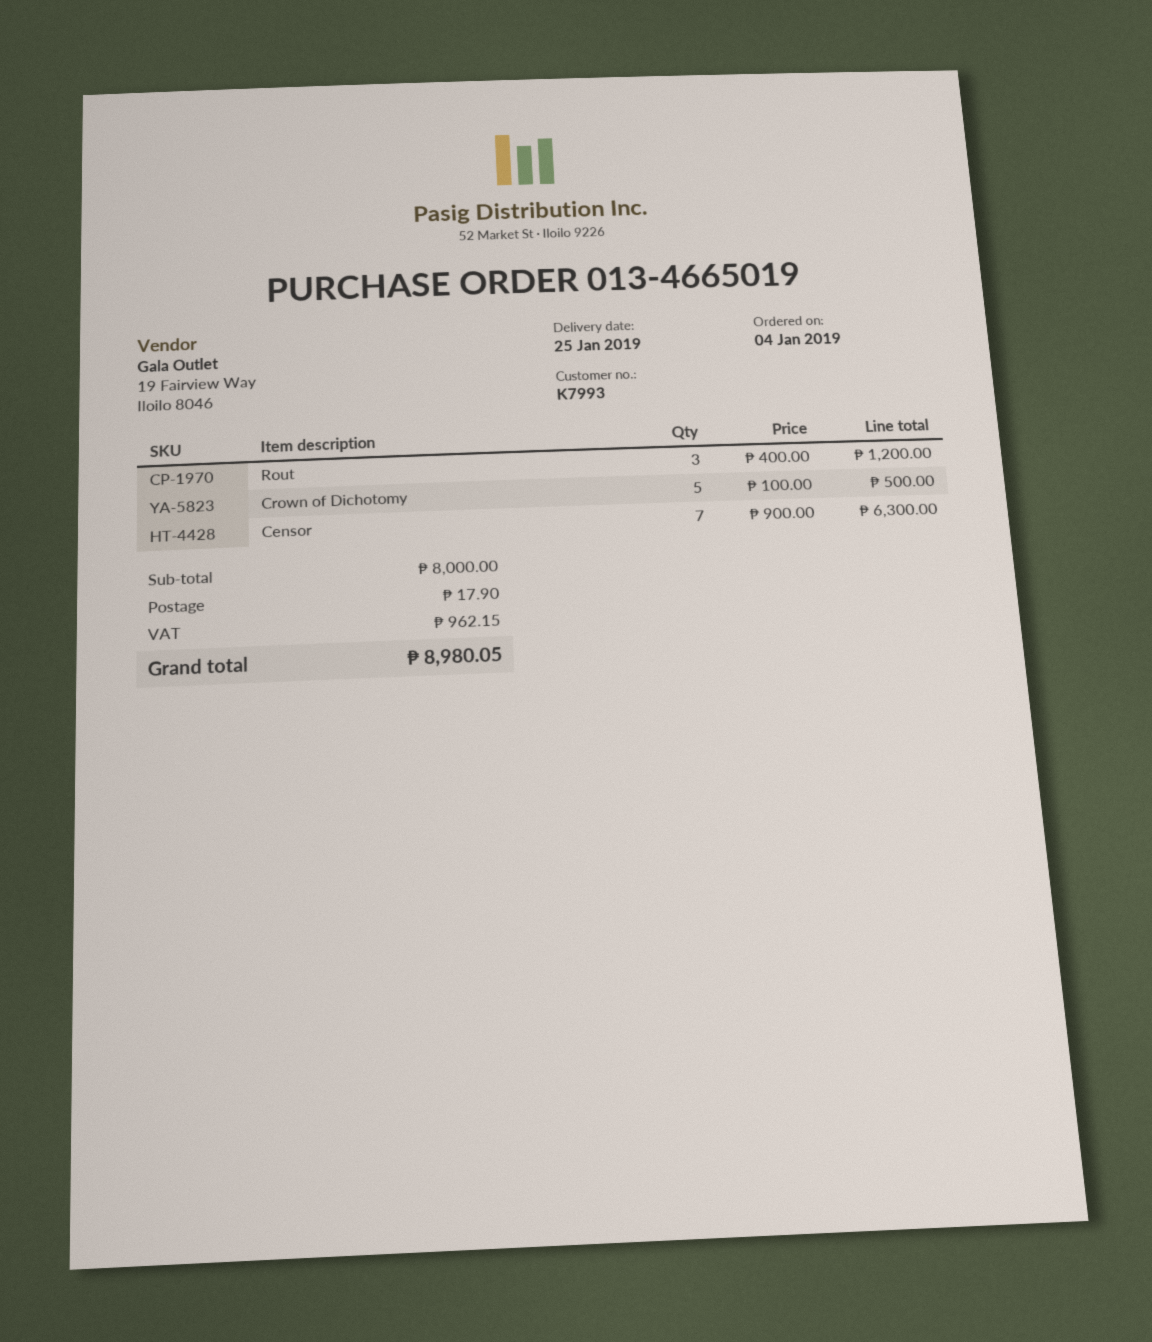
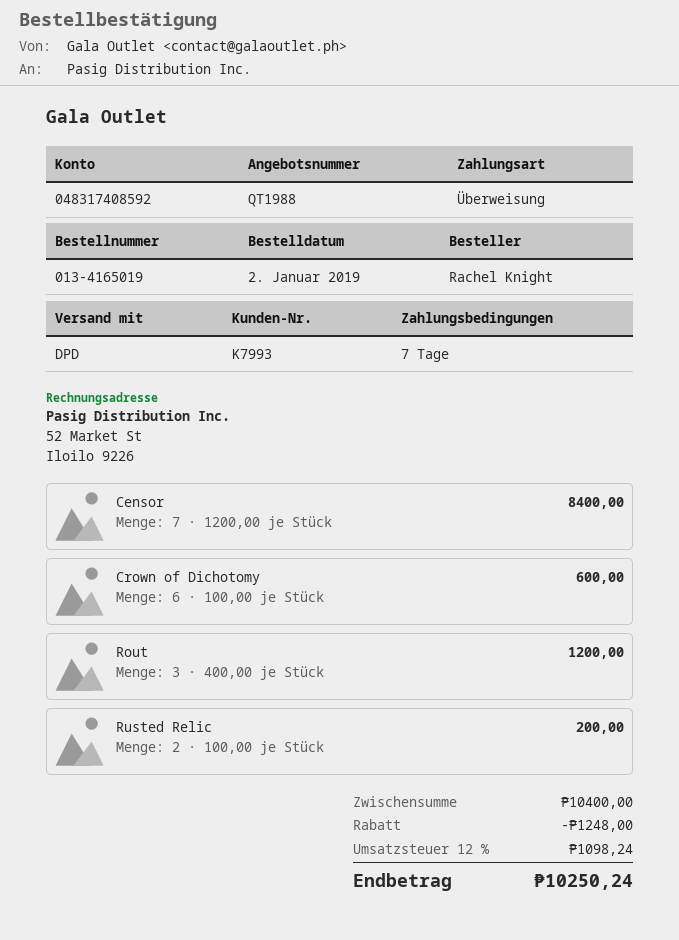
order number: 013-4665019 -> 013-4165019
order date: 2019-01-04 -> 2019-01-02
Crown of Dichotomy: 5 x 100.00 = 500.00 -> 6 x 100.00 = 600.00
Censor: 7 x 900.00 = 6300.00 -> 7 x 1200.00 = 8400.00
Rusted Relic: none -> 2 x 100.00 = 200.00
subtotal: 8000.00 -> 10400.00
discount: none -> 1248.00
shipping: 17.90 -> none
tax: 962.15 -> 1098.24
total: 8980.05 -> 10250.24

